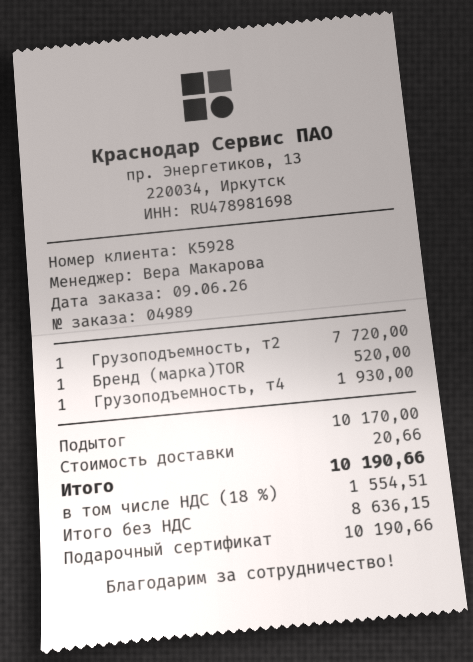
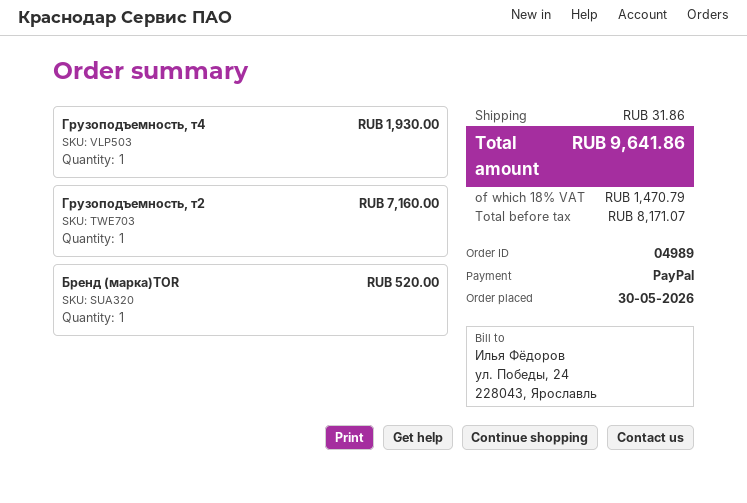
order date: 2026-06-09 -> 2026-05-30
payment method: gift card -> PayPal
Грузоподъемность, т2: 1 for 7720.00 -> 1 for 7160.00
shipping: 20.66 -> 31.86
net: 8636.15 -> 8171.07
tax: 18% = 1554.51 -> 18% = 1470.79
total: 10190.66 -> 9641.86

